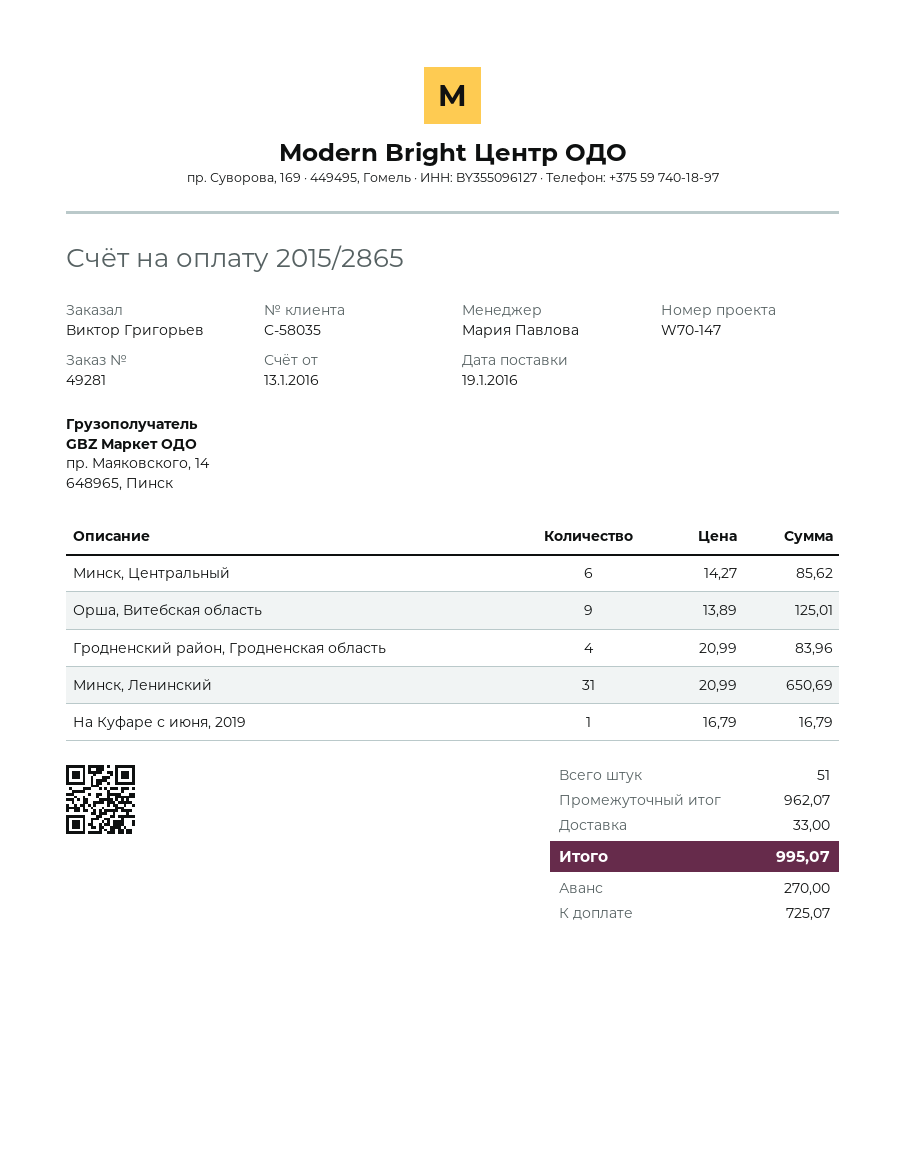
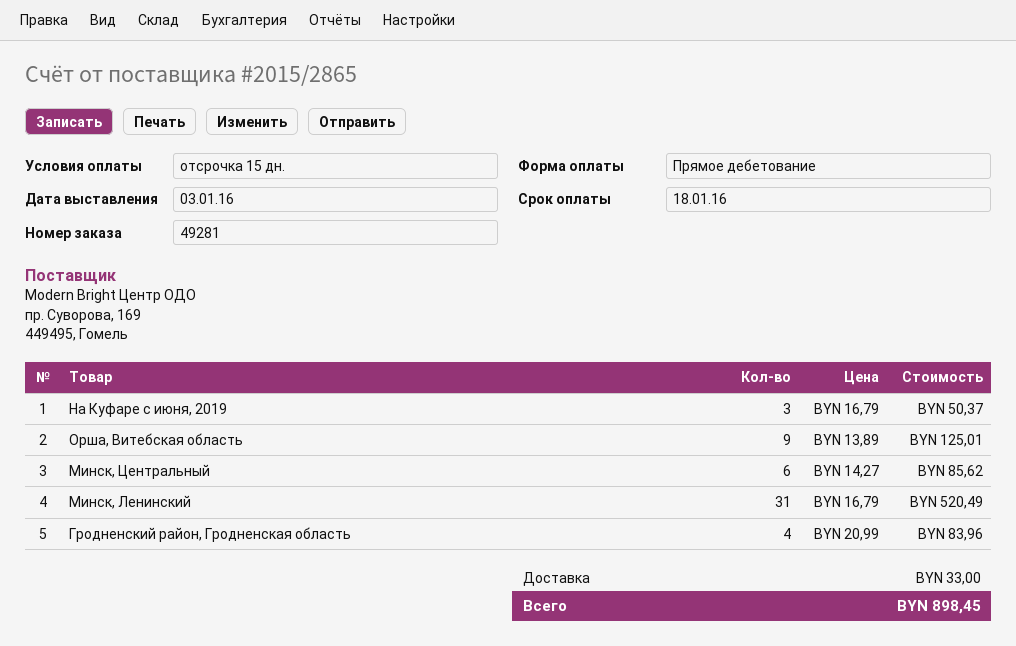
invoice date: 2016-01-13 -> 2016-01-03
Минск, Ленинский: 31 x 20.99 = 650.69 -> 31 x 16.79 = 520.49
На Куфаре с июня, 2019: 1 x 16.79 = 16.79 -> 3 x 16.79 = 50.37
total: 995.07 -> 898.45

